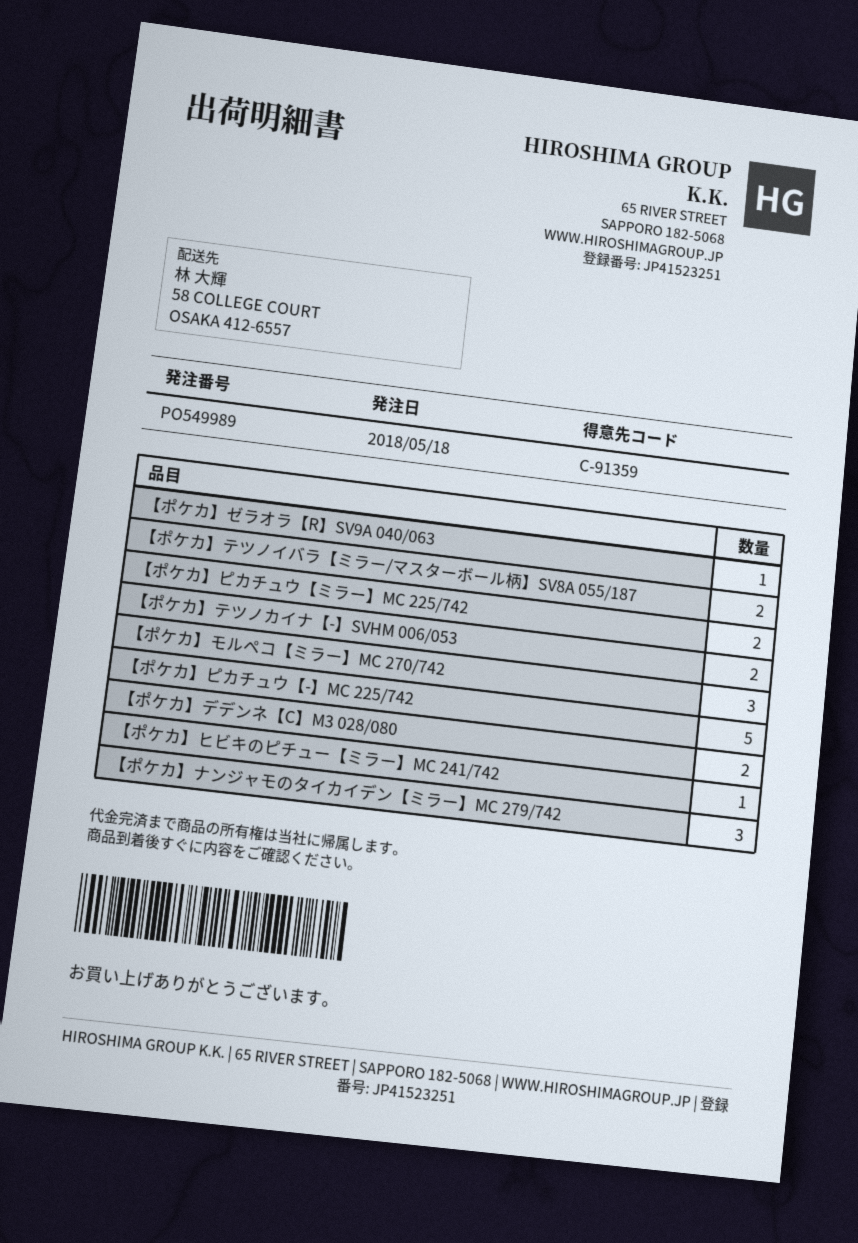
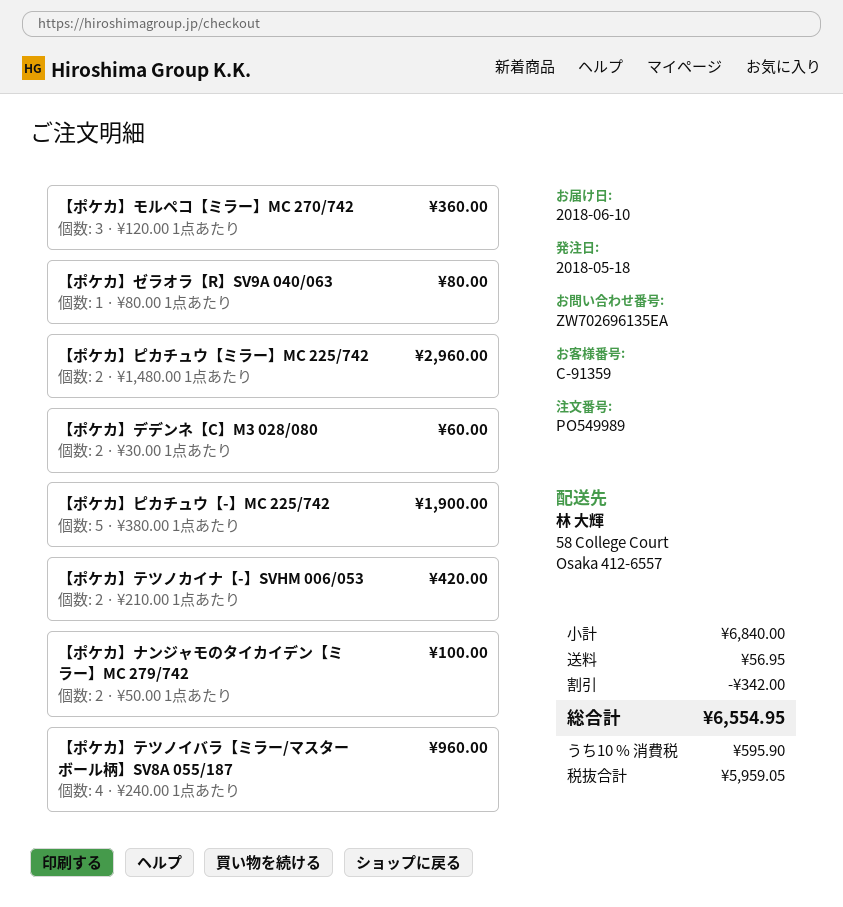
【ポケカ】テツノイバラ【ミラー/マスターボール柄】SV8A 055/187: 2 -> 4
【ポケカ】ヒビキのピチュー【ミラー】MC 241/742: 1 -> none
【ポケカ】ナンジャモのタイカイデン【ミラー】MC 279/742: 3 -> 2

